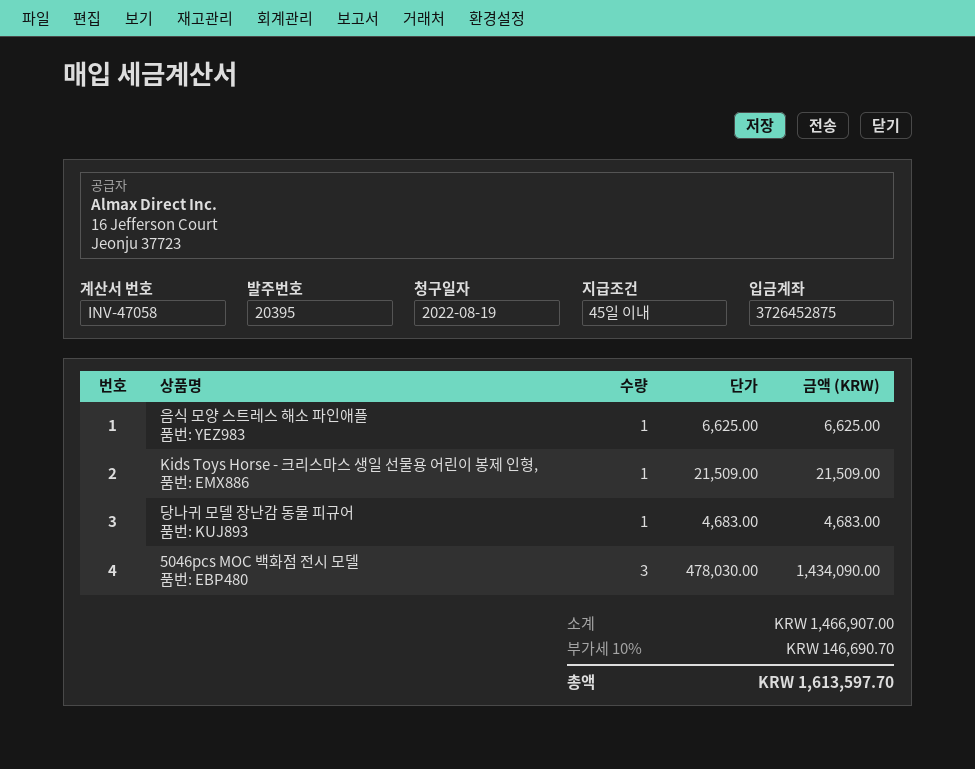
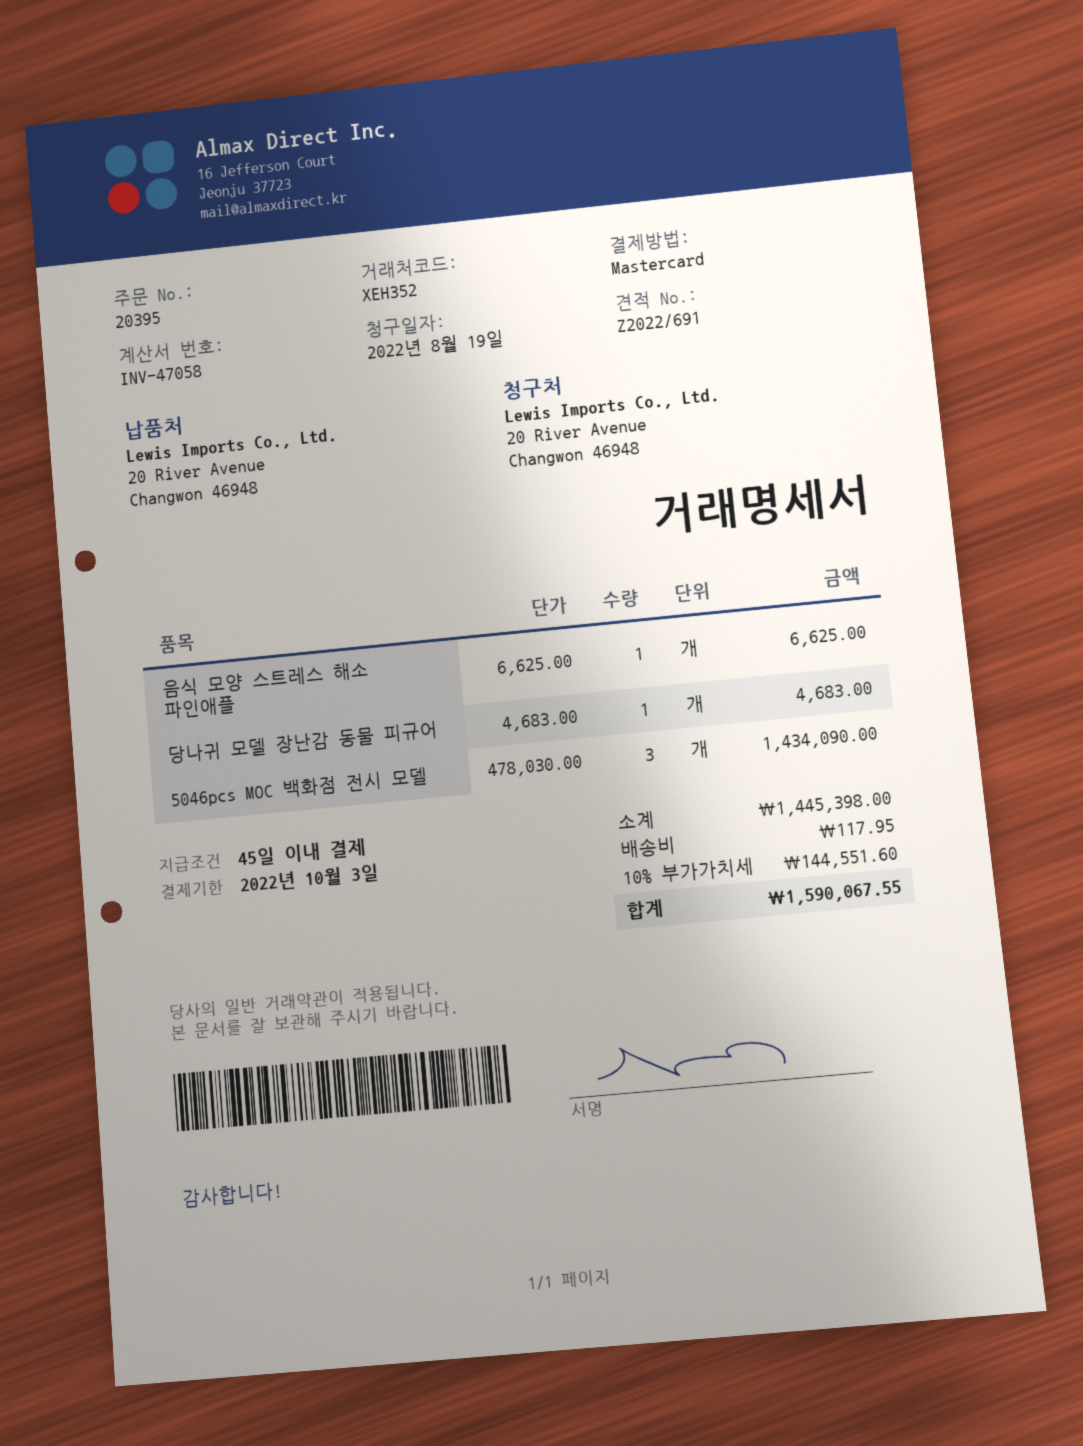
Kids Toys Horse - 크리스마스 생일 선물용 어린이 봉제 인형,: 1 x 21509.00 = 21509.00 -> none
subtotal: 1466907.00 -> 1445398.00
shipping: none -> 117.95
tax: 10% = 146690.70 -> 10% = 144551.60
total: 1613597.70 -> 1590067.55

